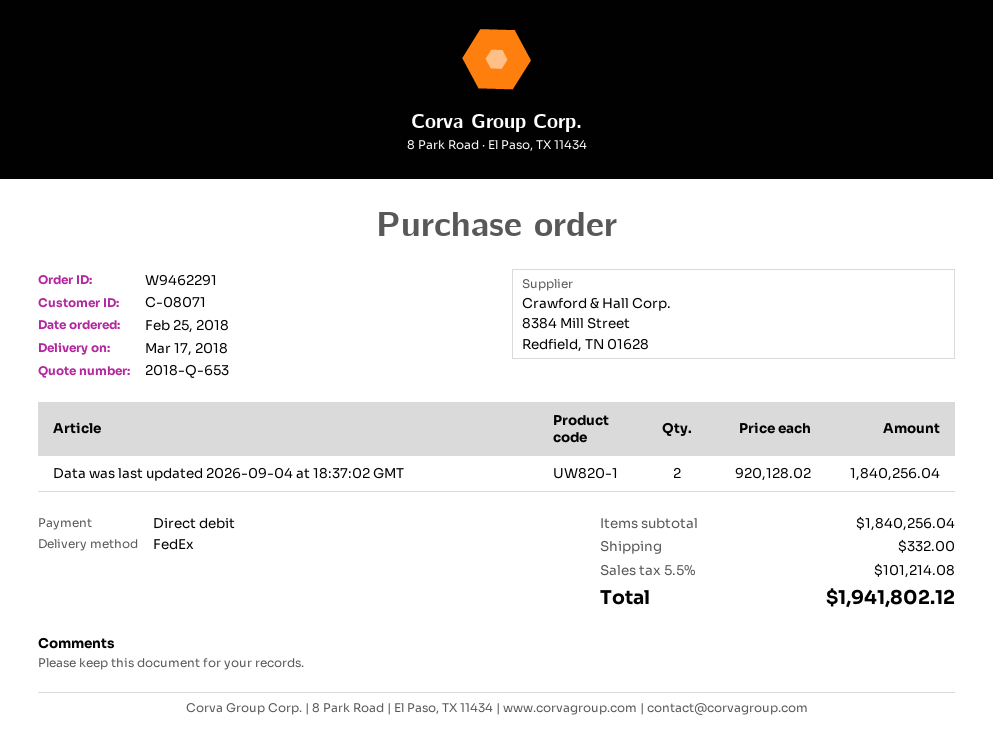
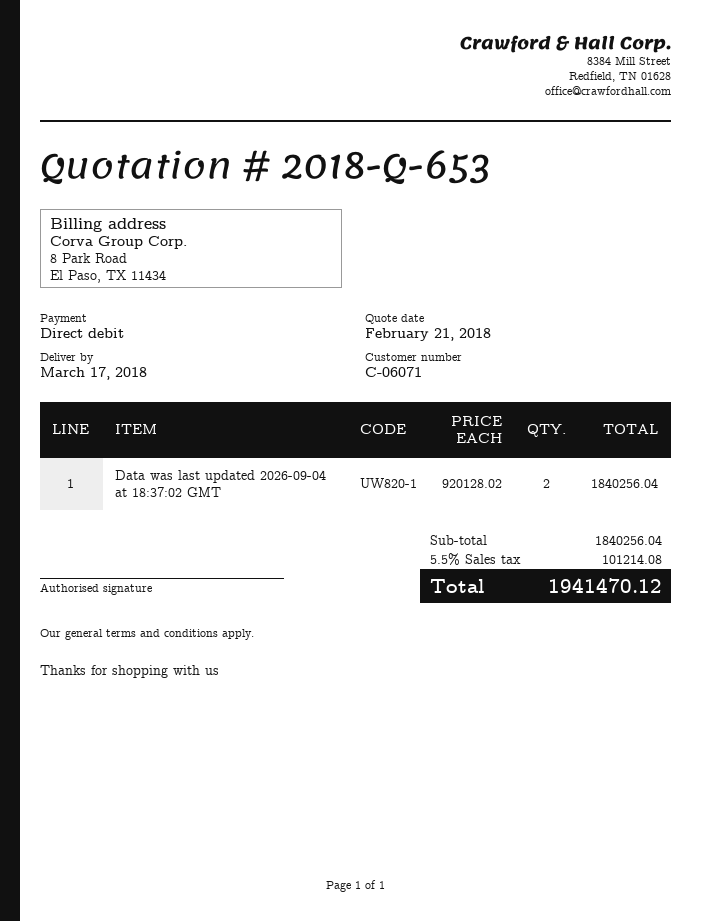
customer number: C-08071 -> C-06071
shipping: 332.00 -> none
total: 1941802.12 -> 1941470.12

